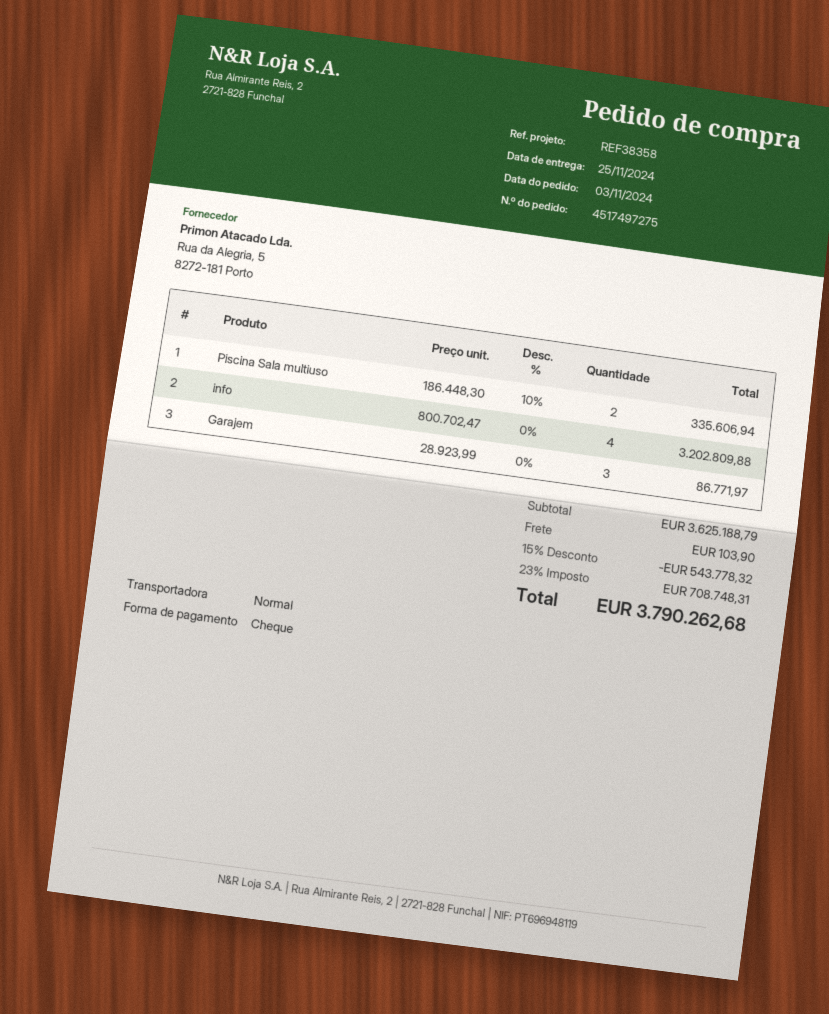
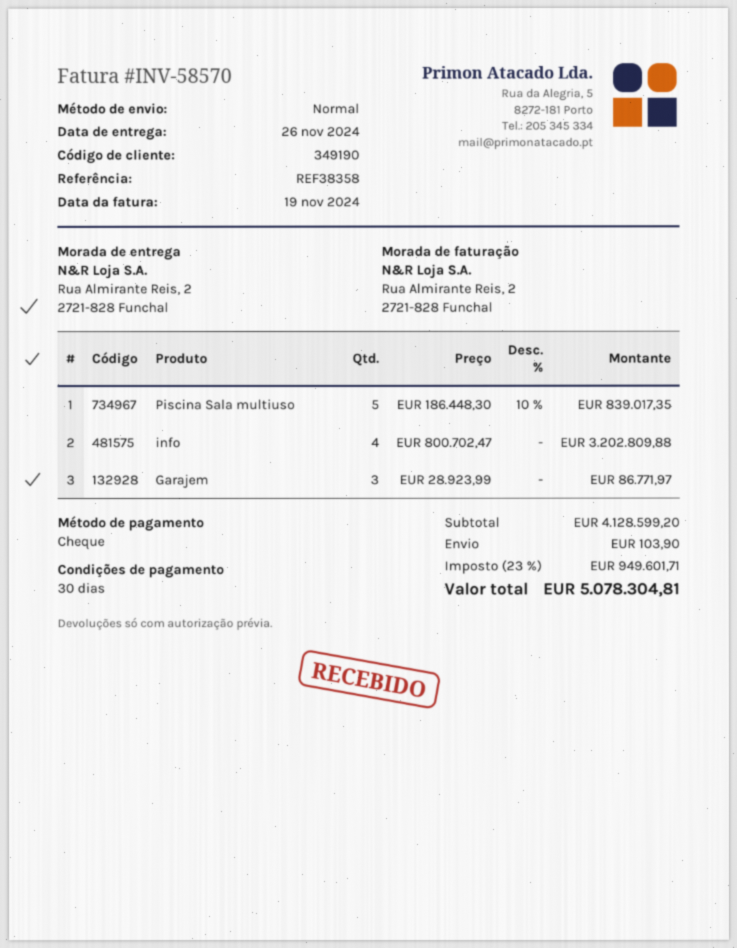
delivery date: 2024-11-25 -> 2024-11-26
Piscina Sala multiuso: 2 x 186448.30 - 10% = 335606.94 -> 5 x 186448.30 - 10% = 839017.35
subtotal: 3625188.79 -> 4128599.20
discount: 15% = 543778.32 -> none
tax: 23% = 708748.31 -> 23% = 949601.71
total: 3790262.68 -> 5078304.81

